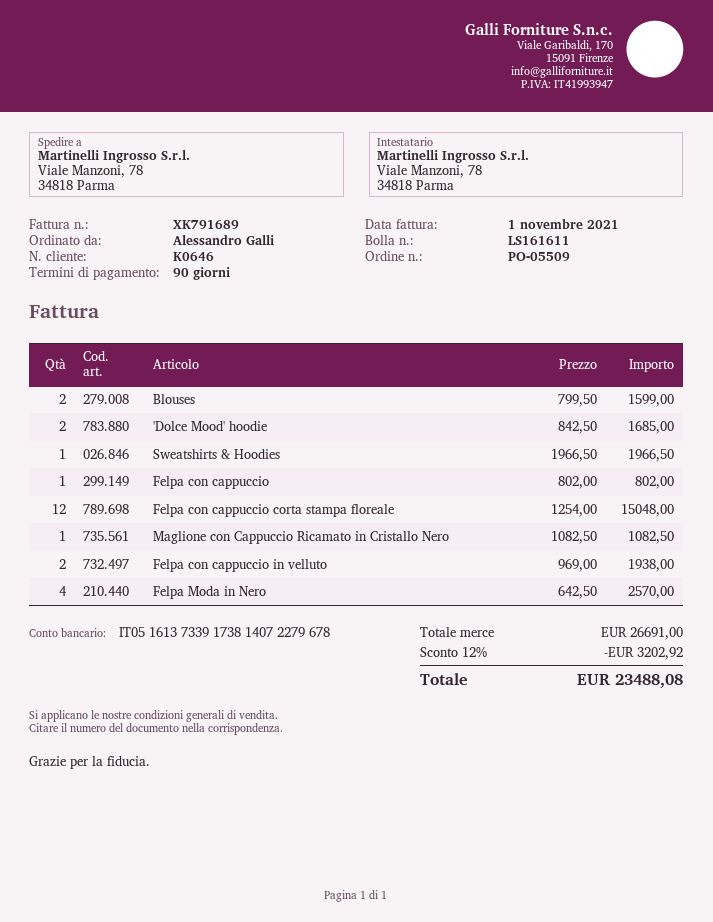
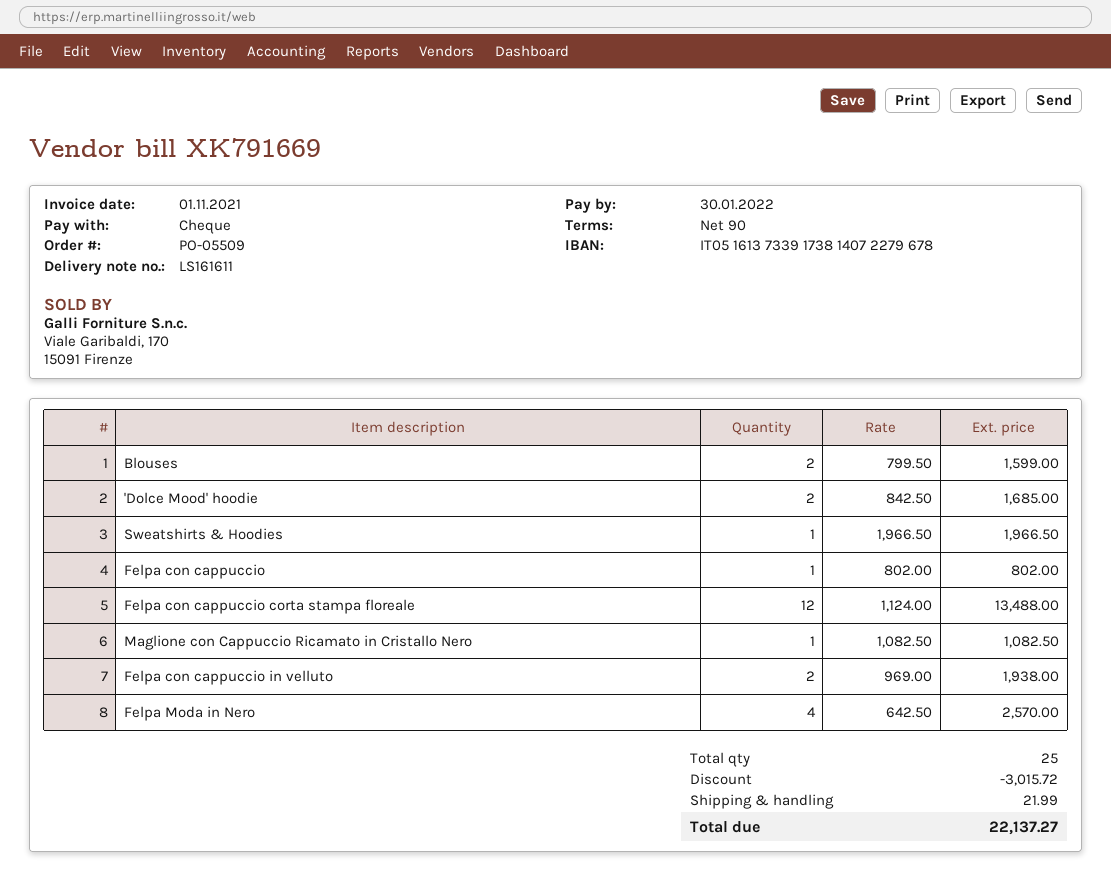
invoice number: XK791689 -> XK791669
Felpa con cappuccio corta stampa floreale: 12 x 1254.00 = 15048.00 -> 12 x 1124.00 = 13488.00
discount: 3202.92 -> 3015.72
shipping: none -> 21.99
total: 23488.08 -> 22137.27

